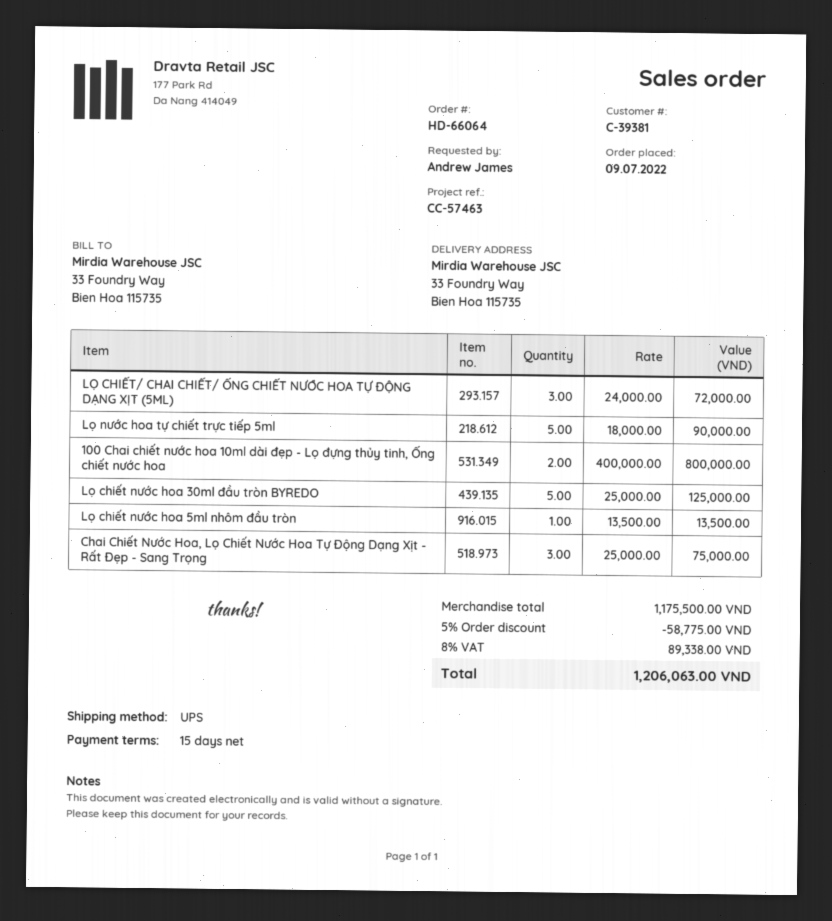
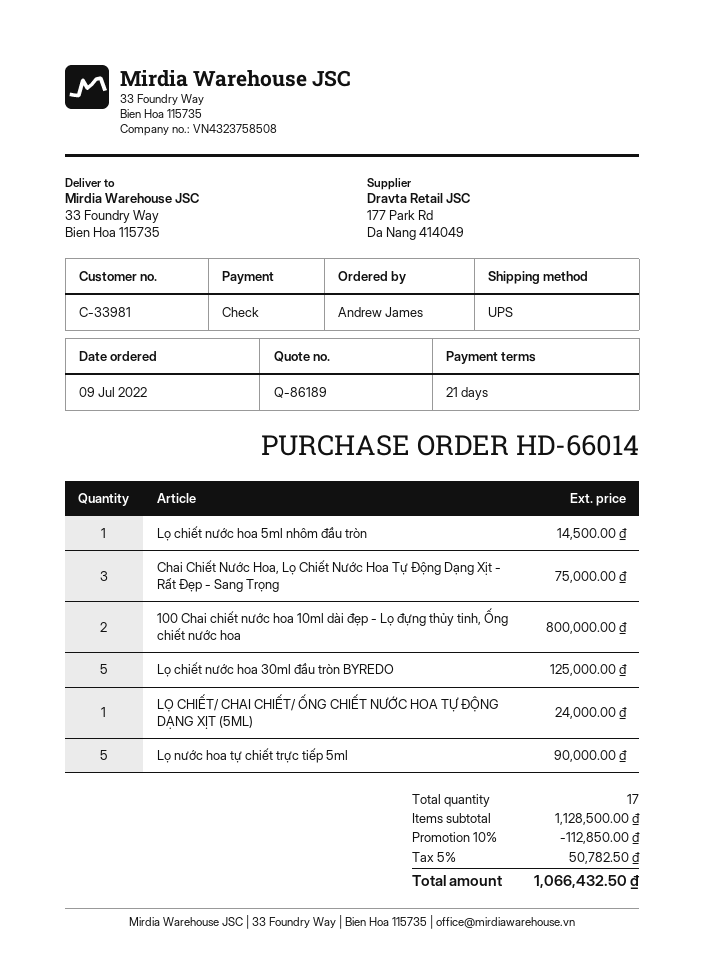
order number: HD-66064 -> HD-66014
payment terms: 15 days -> 21 days
customer number: C-39381 -> C-33981
LỌ CHIẾT/ CHAI CHIẾT/ ỐNG CHIẾT NƯỚC HOA TỰ ĐỘNG DẠNG XỊT (5ML): 3 for 72000.00 -> 1 for 24000.00
Lọ chiết nước hoa 5ml nhôm đầu tròn: 1 for 13500.00 -> 1 for 14500.00
subtotal: 1175500.00 -> 1128500.00
discount: 5% = 58775.00 -> 10% = 112850.00
tax: 8% = 89338.00 -> 5% = 50782.50
total: 1206063.00 -> 1066432.50

